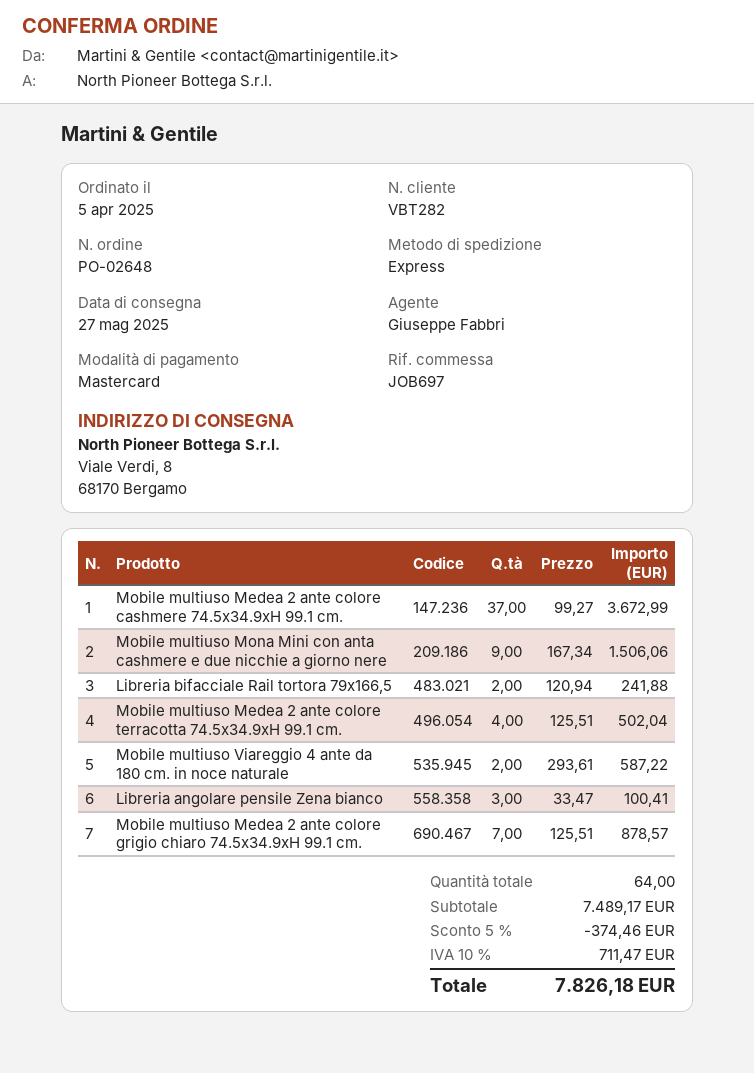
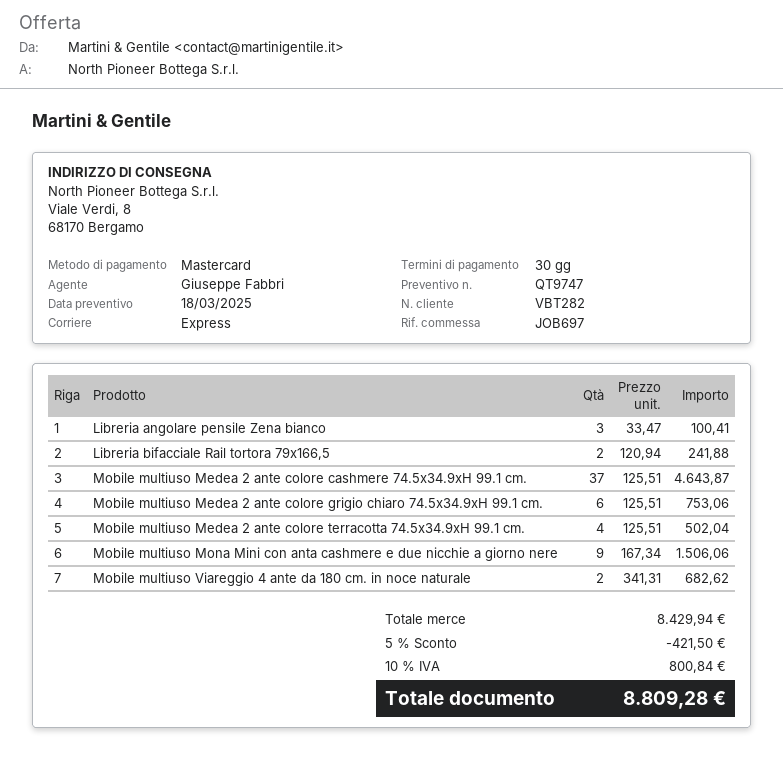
Mobile multiuso Medea 2 ante colore cashmere 74.5x34.9xH 99.1 cm.: 37 x 99.27 = 3672.99 -> 37 x 125.51 = 4643.87
Mobile multiuso Viareggio 4 ante da 180 cm. in noce naturale: 2 x 293.61 = 587.22 -> 2 x 341.31 = 682.62
Mobile multiuso Medea 2 ante colore grigio chiaro 74.5x34.9xH 99.1 cm.: 7 x 125.51 = 878.57 -> 6 x 125.51 = 753.06
subtotal: 7489.17 -> 8429.94
discount: 5% = 374.46 -> 5% = 421.50
tax: 10% = 711.47 -> 10% = 800.84
total: 7826.18 -> 8809.28

